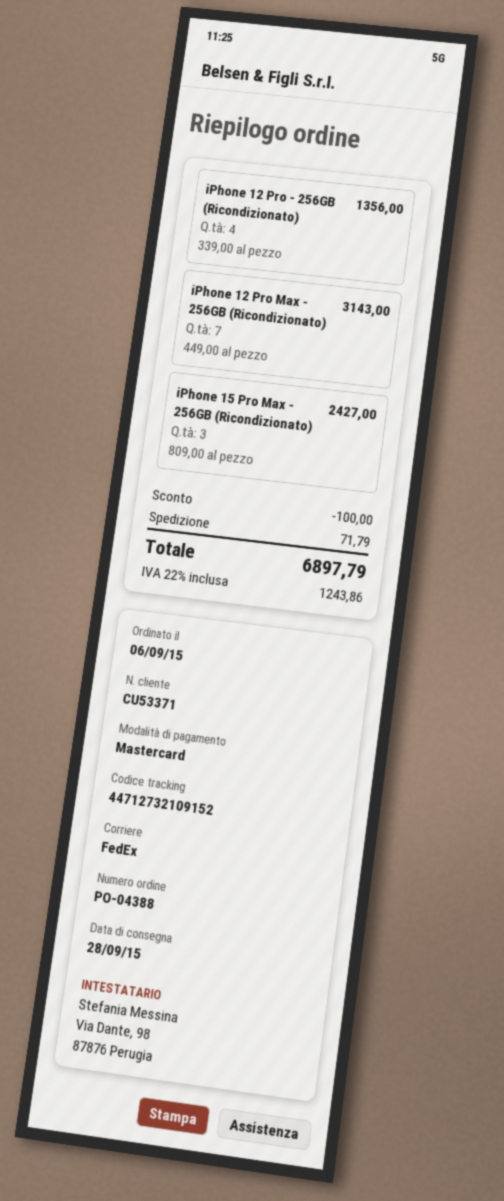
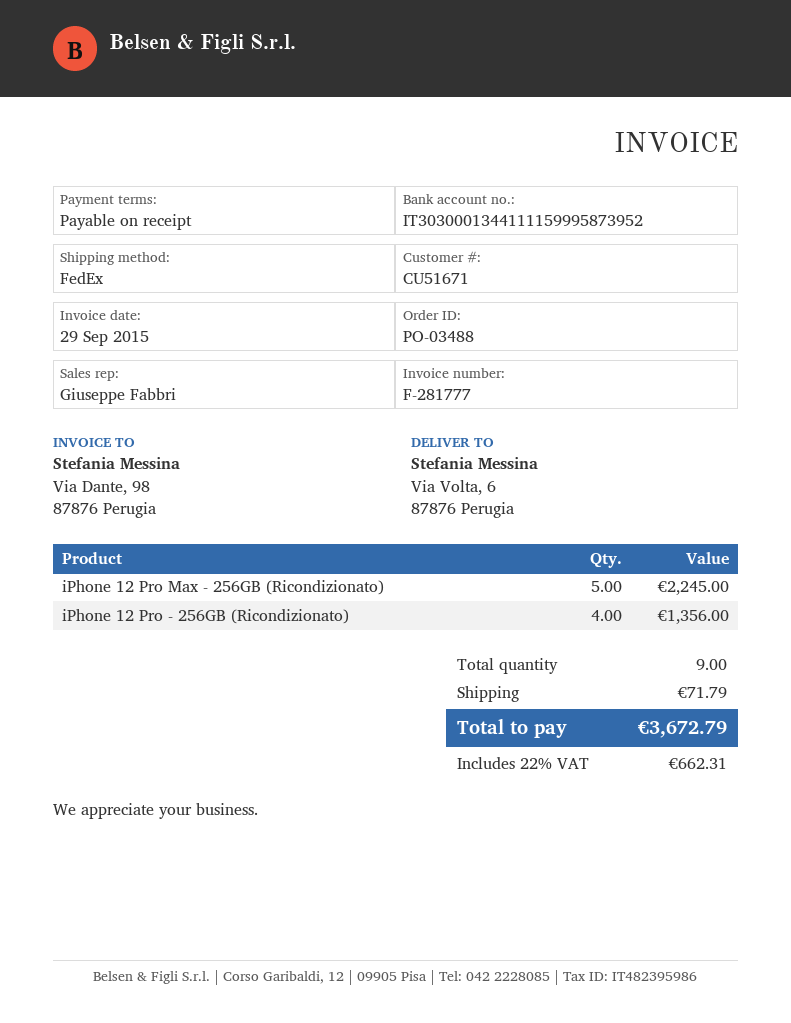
order number: PO-04388 -> PO-03488
customer number: CU53371 -> CU51671
iPhone 12 Pro Max - 256GB (Ricondizionato): 7 for 3143.00 -> 5 for 2245.00
iPhone 15 Pro Max - 256GB (Ricondizionato): 3 for 2427.00 -> none
discount: 100.00 -> none
tax: 22% = 1243.86 -> 22% = 662.31
total: 6897.79 -> 3672.79

